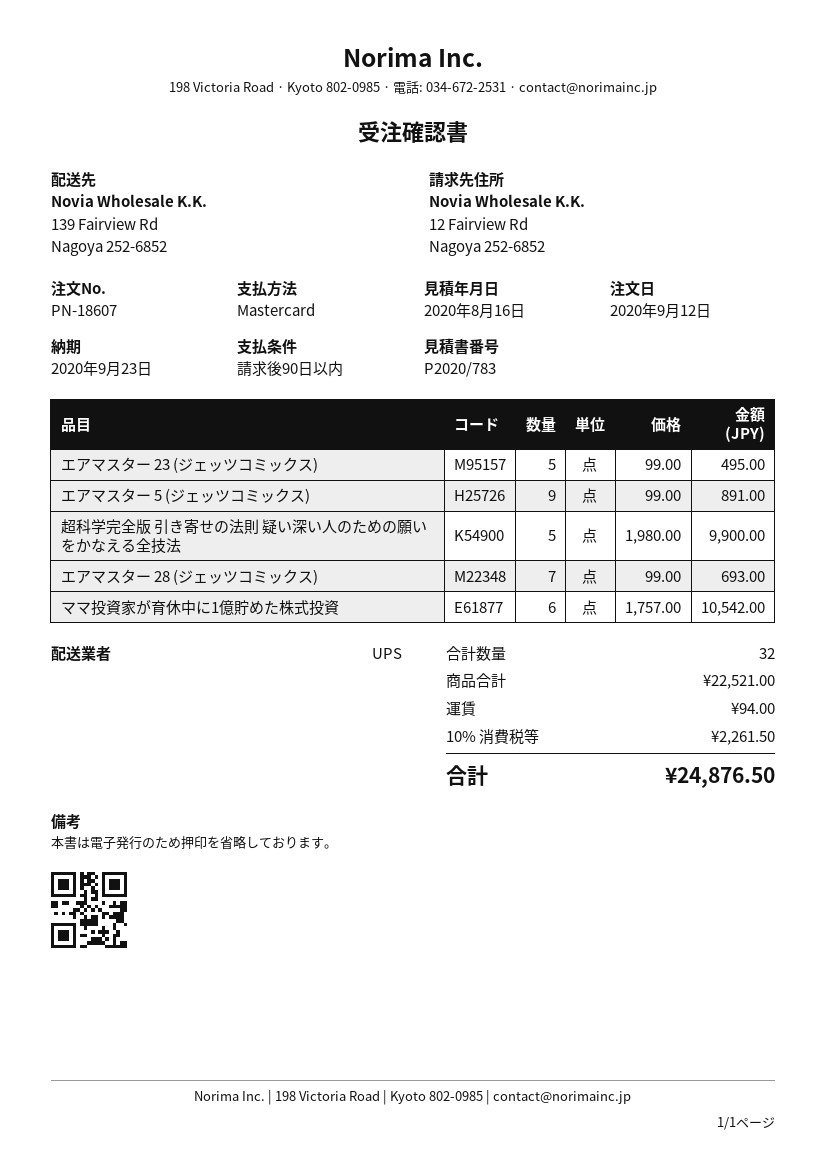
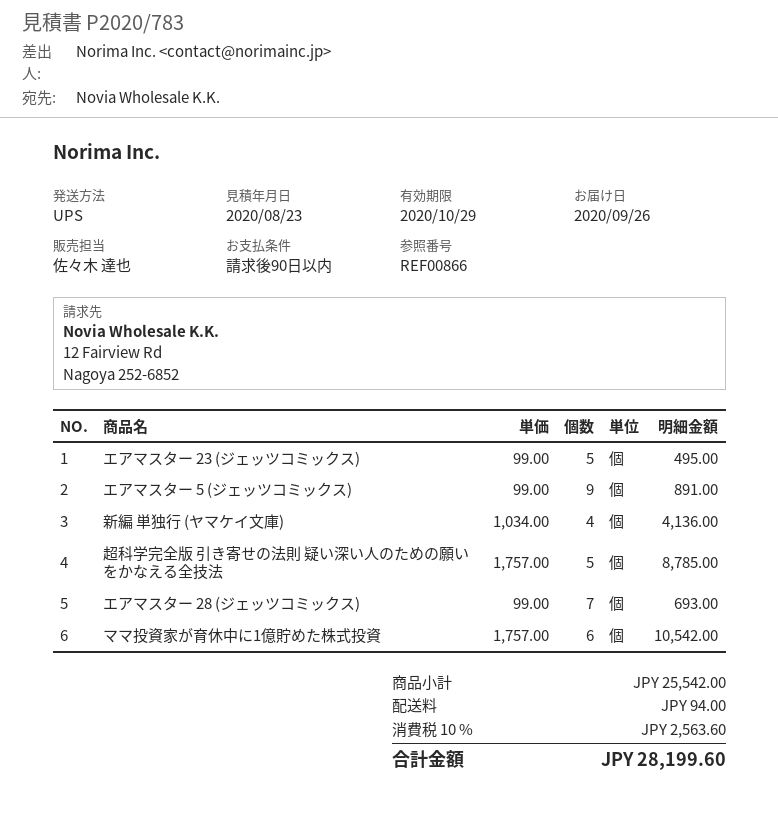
quote date: 2020-08-16 -> 2020-08-23
delivery date: 2020-09-23 -> 2020-09-26
超科学完全版 引き寄せの法則 疑い深い人のための願いをかなえる全技法: 5 x 1980.00 = 9900.00 -> 5 x 1757.00 = 8785.00
新編 単独行 (ヤマケイ文庫): none -> 4 x 1034.00 = 4136.00
subtotal: 22521.00 -> 25542.00
tax: 10% = 2261.50 -> 10% = 2563.60
total: 24876.50 -> 28199.60

